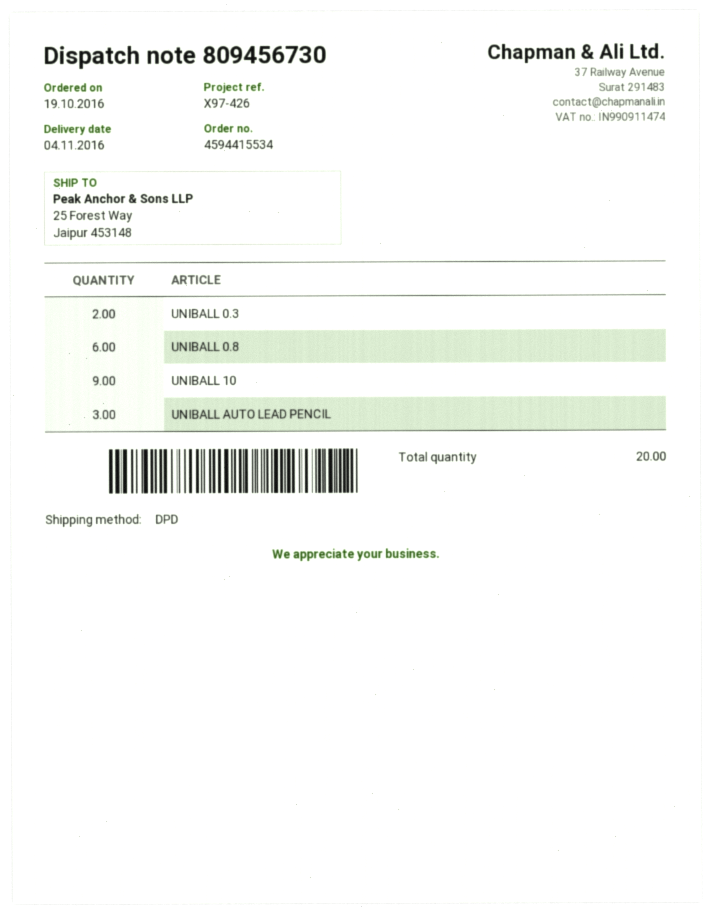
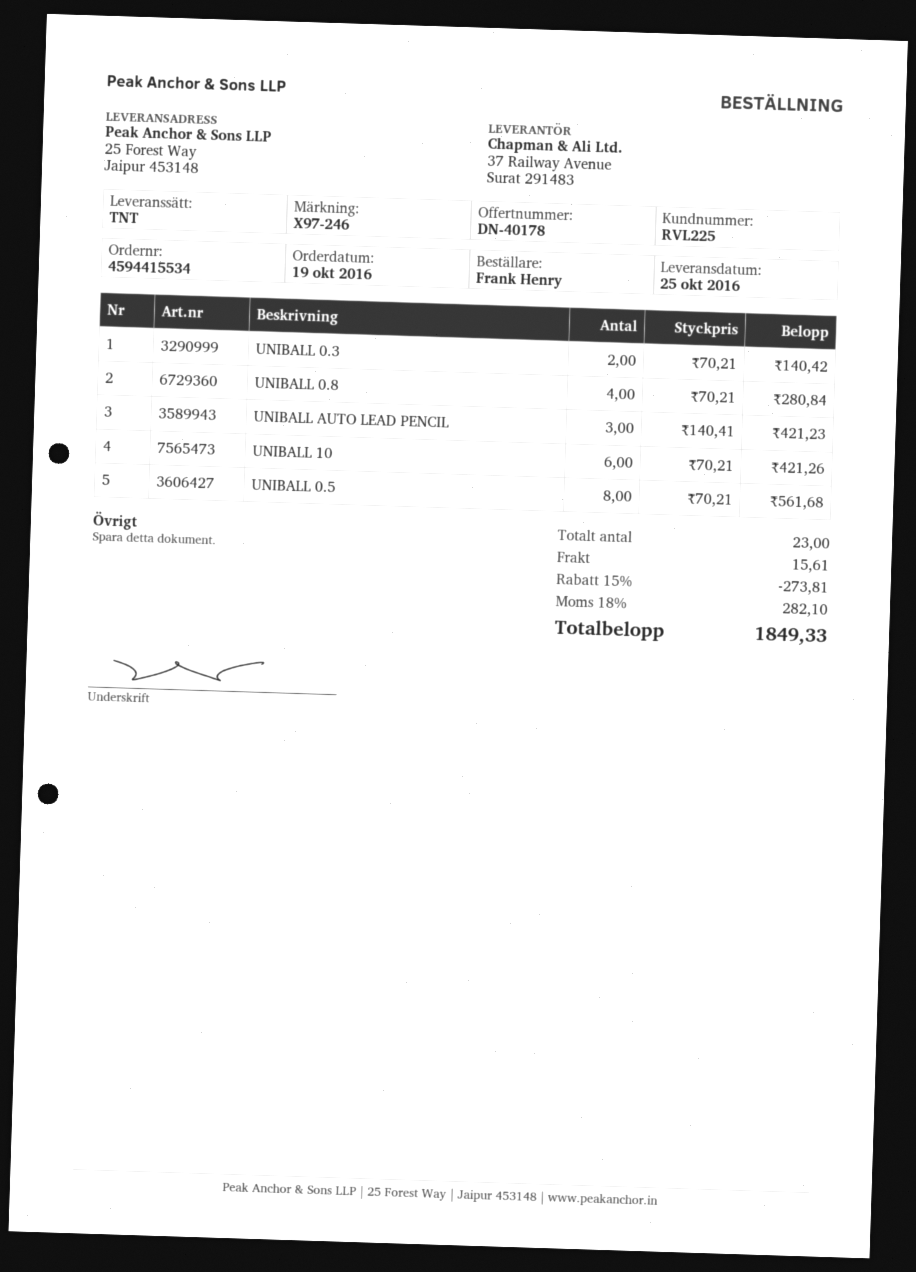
delivery date: 2016-11-04 -> 2016-10-25
reference: X97-426 -> X97-246
shipping method: DPD -> TNT
UNIBALL 0.8: 6 -> 4
UNIBALL 10: 9 -> 6
UNIBALL 0.5: none -> 8
total quantity: 20 -> 23

